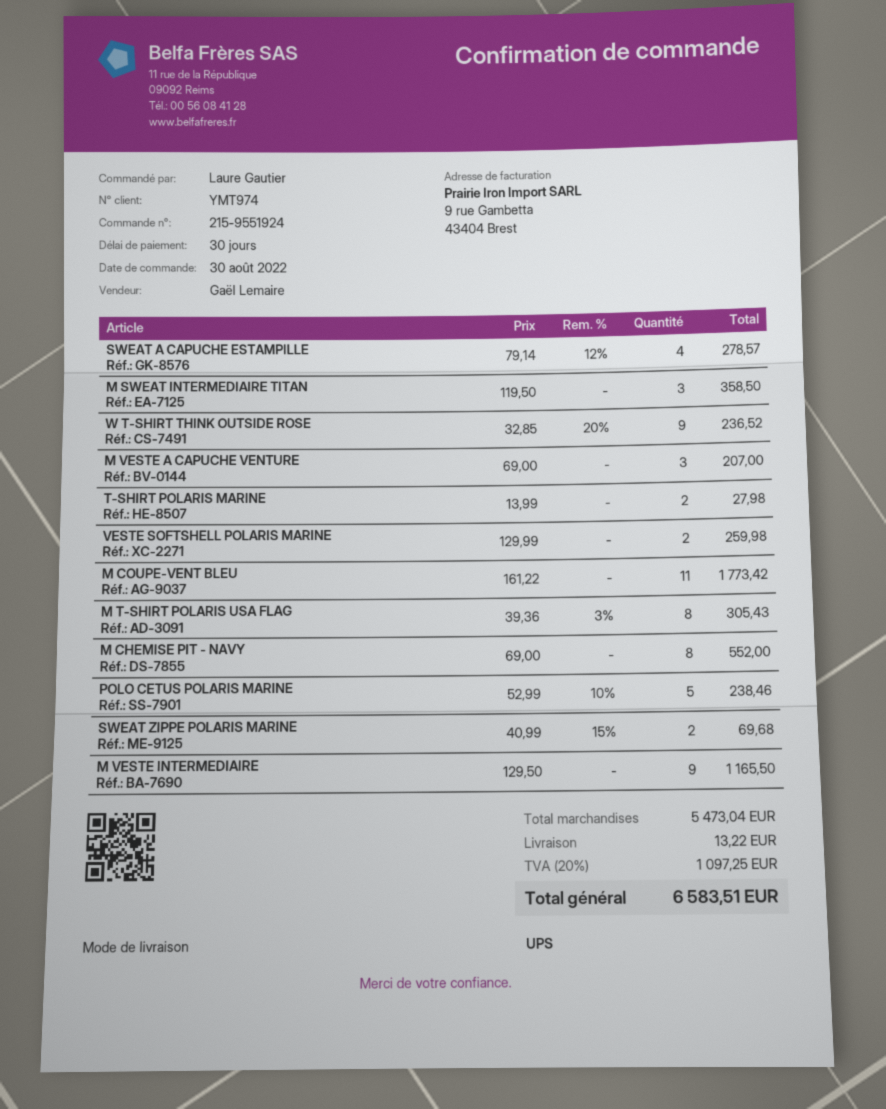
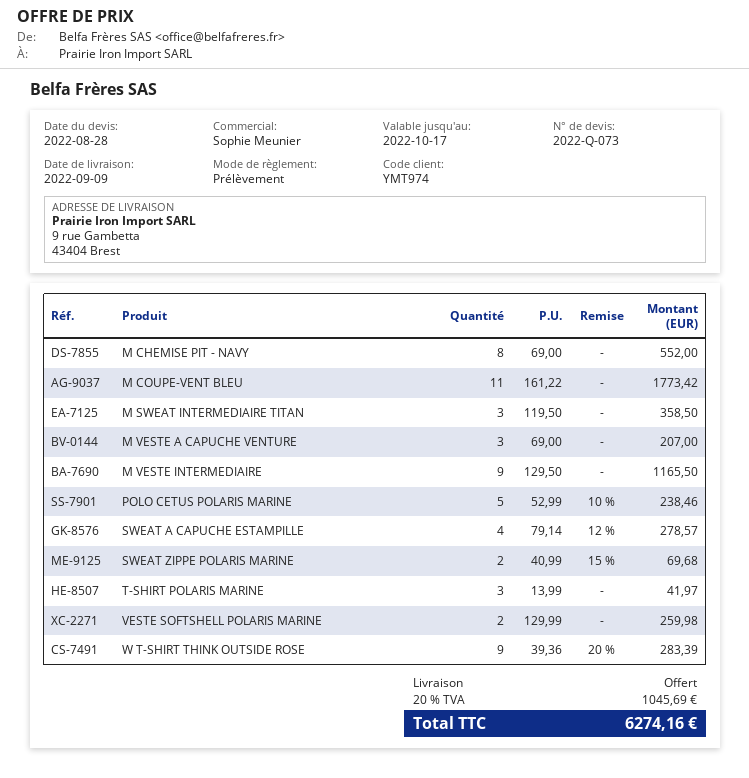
sales rep: Gaël Lemaire -> Sophie Meunier
W T-SHIRT THINK OUTSIDE ROSE: 9 x 32.85 - 20% = 236.52 -> 9 x 39.36 - 20% = 283.39
T-SHIRT POLARIS MARINE: 2 x 13.99 = 27.98 -> 3 x 13.99 = 41.97
M T-SHIRT POLARIS USA FLAG: 8 x 39.36 - 3% = 305.43 -> none
shipping: 13.22 -> 0.00
tax: 20% = 1097.25 -> 20% = 1045.69
total: 6583.51 -> 6274.16

